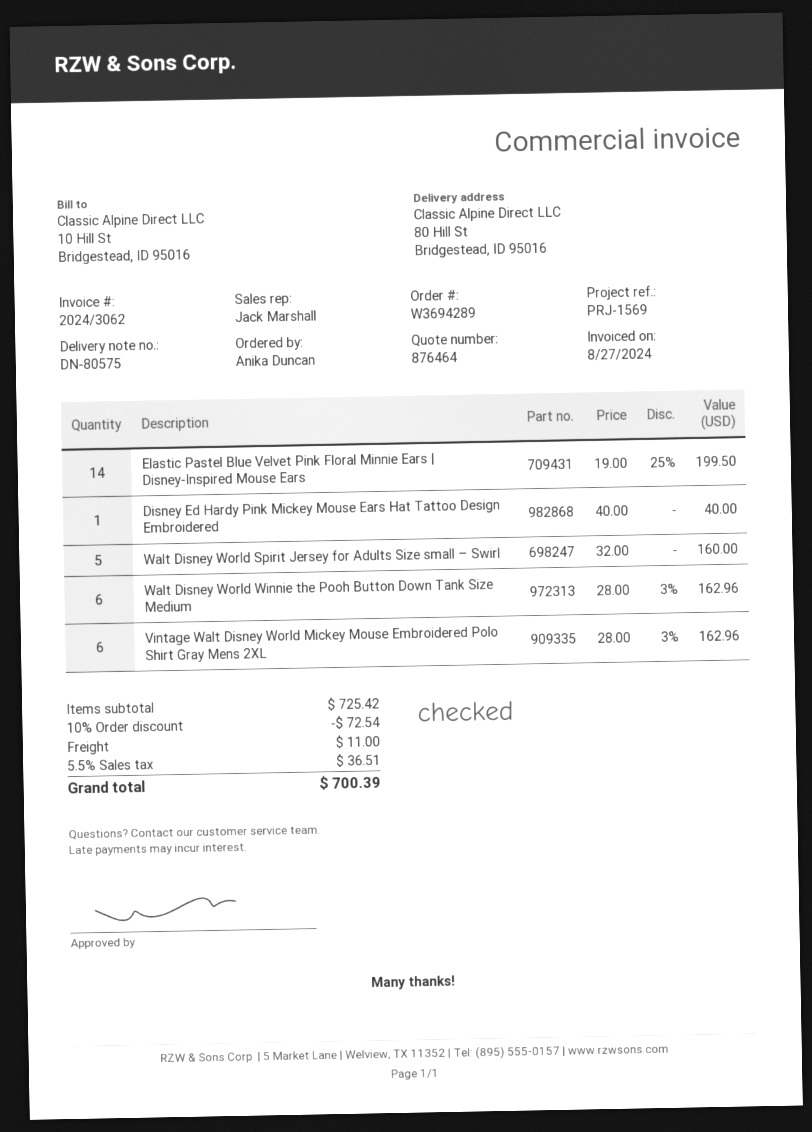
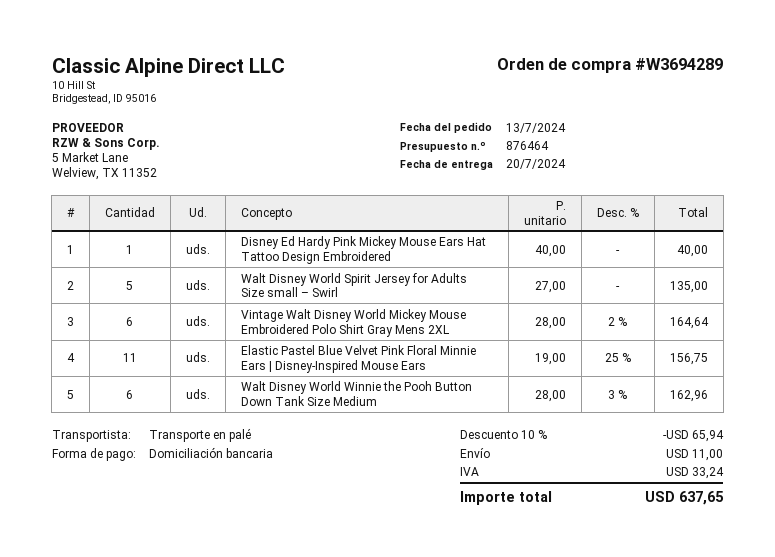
Elastic Pastel Blue Velvet Pink Floral Minnie Ears | Disney-Inspired Mouse Ears: 14 x 19.00 - 25% = 199.50 -> 11 x 19.00 - 25% = 156.75
Walt Disney World Spirit Jersey for Adults Size small – Swirl: 5 x 32.00 = 160.00 -> 5 x 27.00 = 135.00
Vintage Walt Disney World Mickey Mouse Embroidered Polo Shirt Gray Mens 2XL: 6 x 28.00 - 3% = 162.96 -> 6 x 28.00 - 2% = 164.64
discount: 10% = 72.54 -> 10% = 65.94
tax: 36.51 -> 33.24
total: 700.39 -> 637.65

